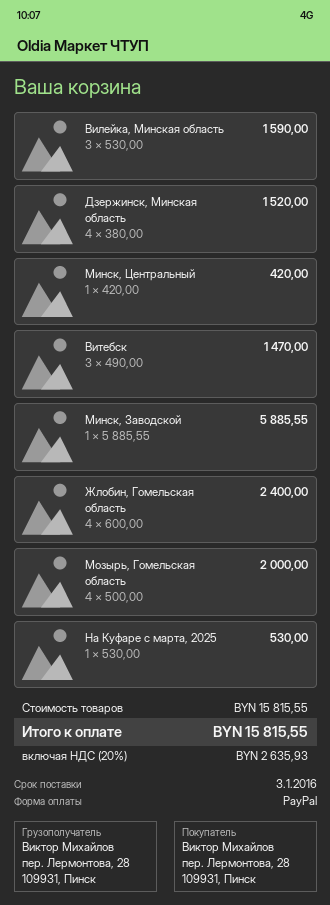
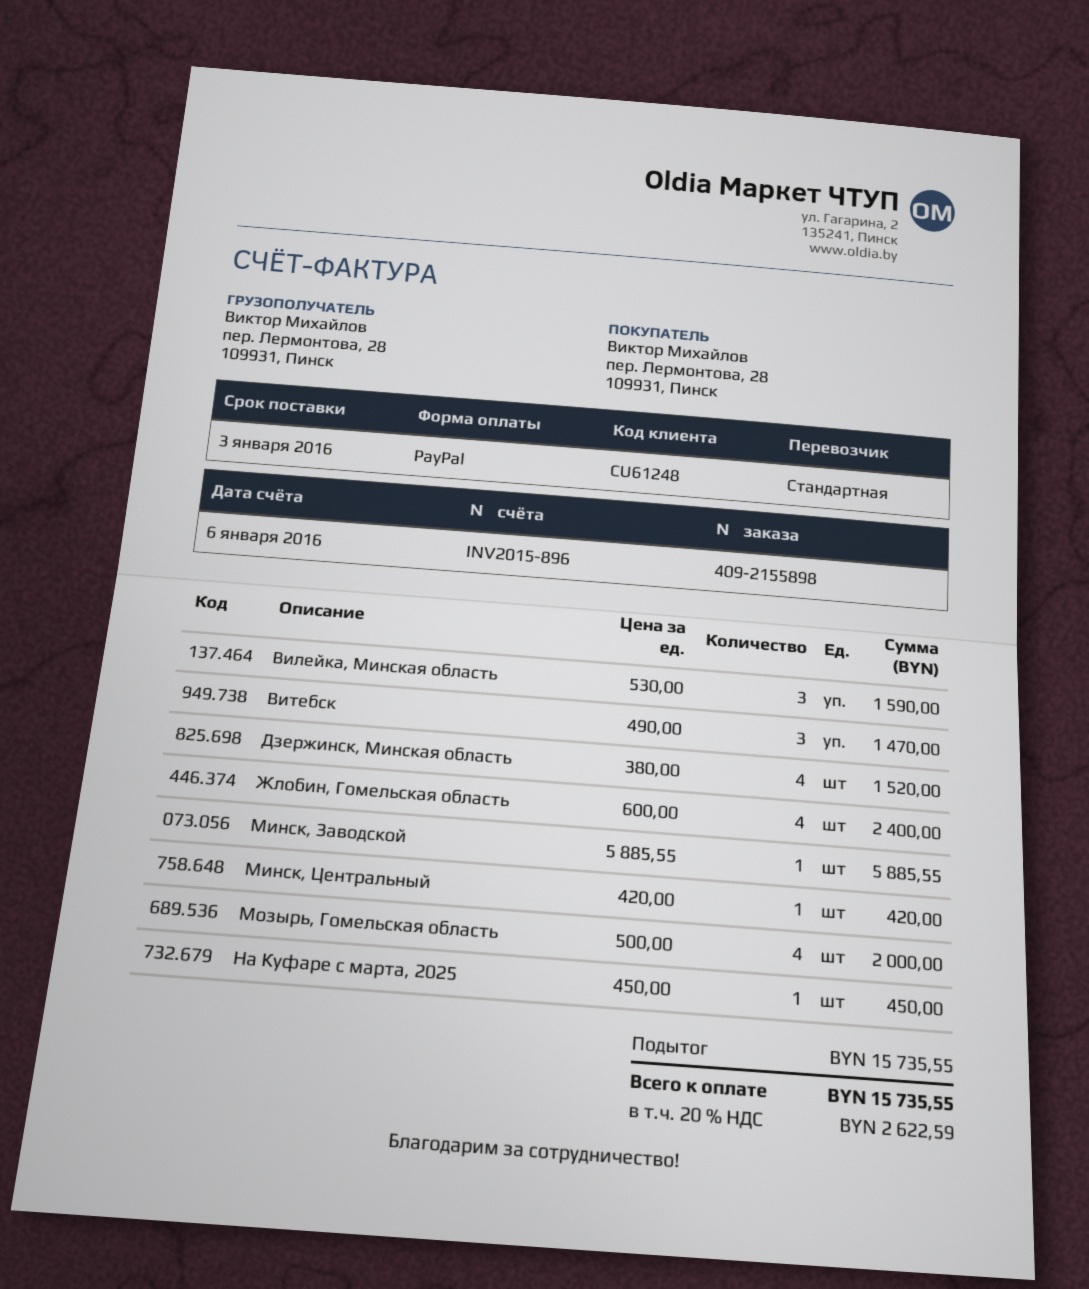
На Куфаре с марта, 2025: 1 x 530.00 = 530.00 -> 1 x 450.00 = 450.00
subtotal: 15815.55 -> 15735.55
tax: 20% = 2635.93 -> 20% = 2622.59
total: 15815.55 -> 15735.55

